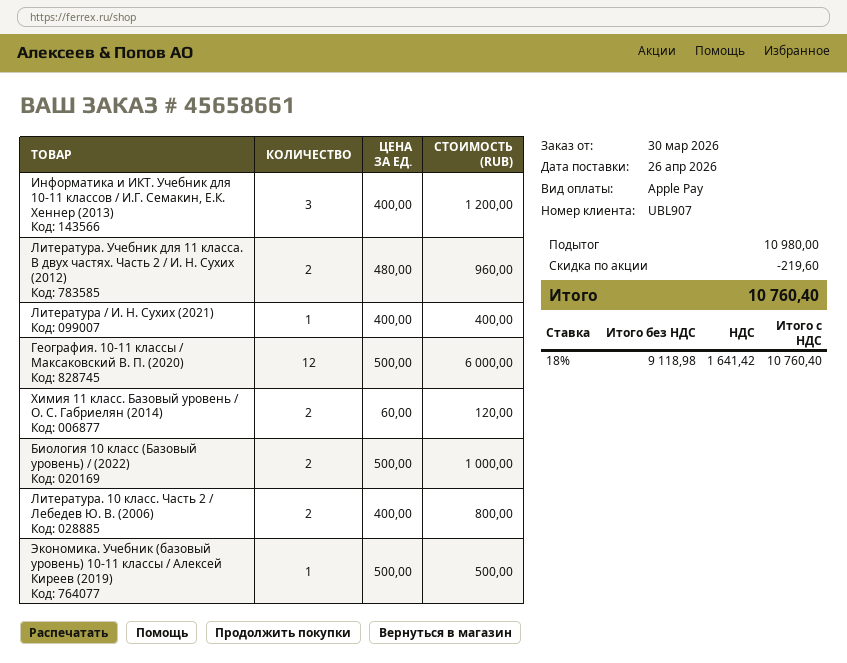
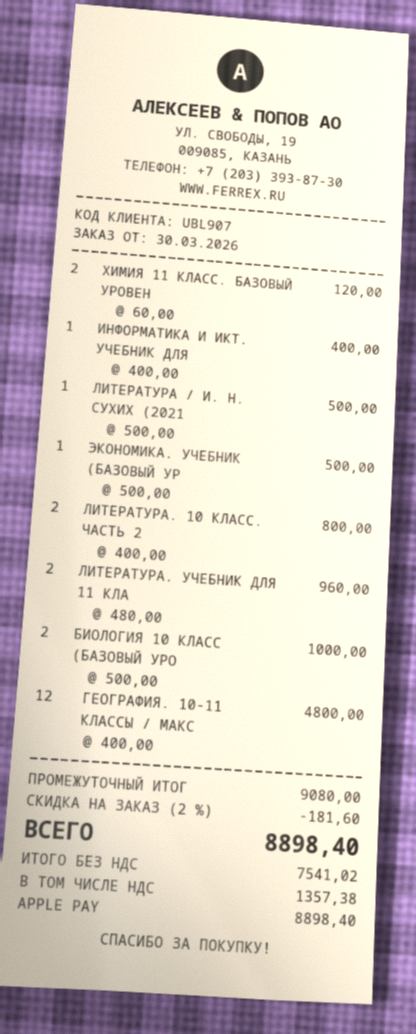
Информатика и ИКТ. Учебник для 10-11 классов / И.Г. Семакин, Е.К. Хеннер (2013): 3 x 400.00 = 1200.00 -> 1 x 400.00 = 400.00
Литература / И. Н. Сухих (2021): 1 x 400.00 = 400.00 -> 1 x 500.00 = 500.00
География. 10-11 классы / Максаковский В. П. (2020): 12 x 500.00 = 6000.00 -> 12 x 400.00 = 4800.00
subtotal: 10980.00 -> 9080.00
discount: 219.60 -> 181.60
net: 9118.98 -> 7541.02
tax: 1641.42 -> 1357.38
total: 10760.40 -> 8898.40

